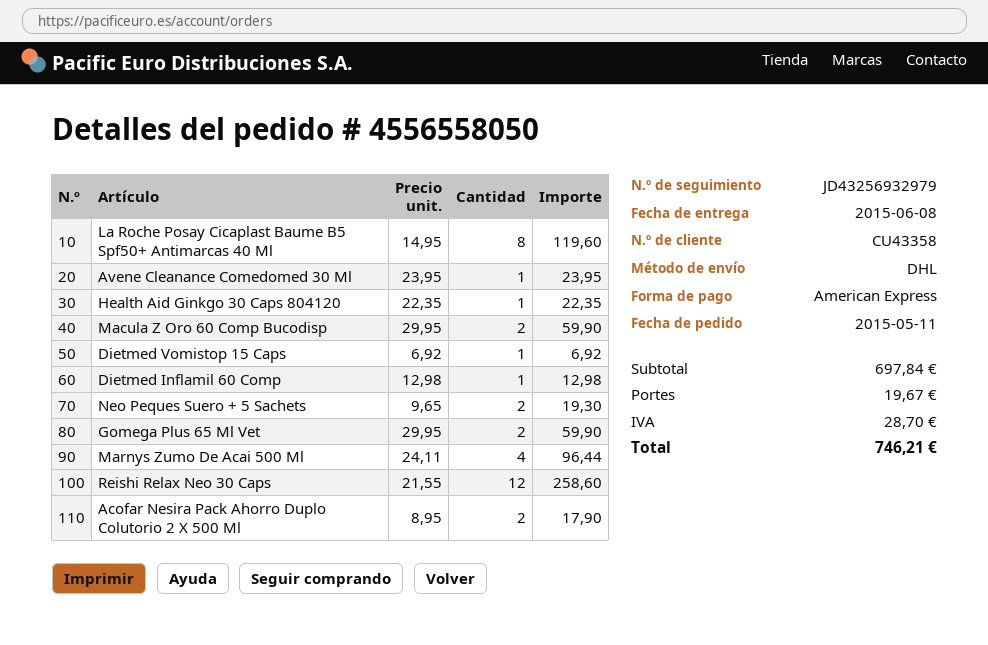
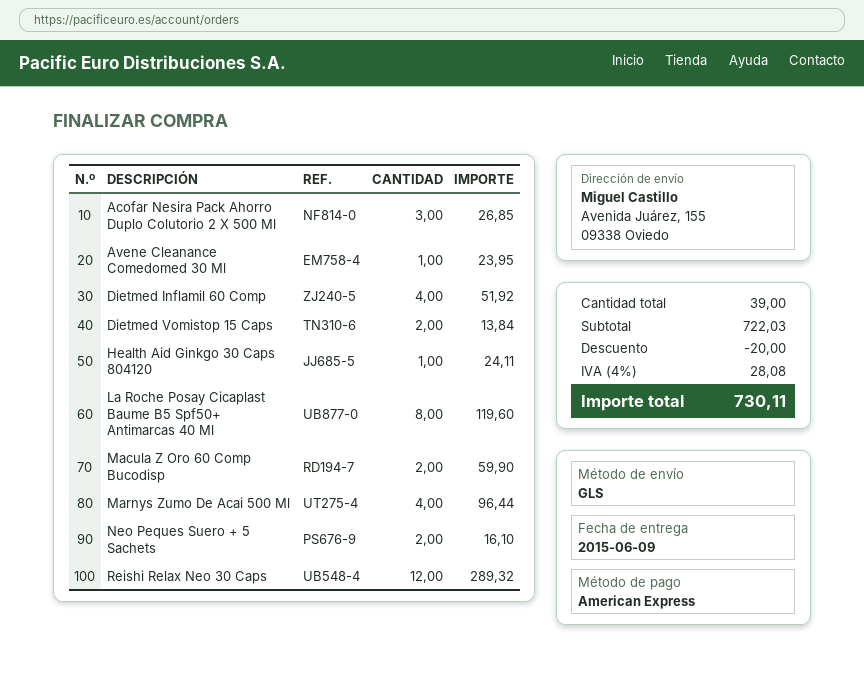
delivery date: 2015-06-08 -> 2015-06-09
shipping method: DHL -> GLS
Health Aid Ginkgo 30 Caps 804120: 1 for 22.35 -> 1 for 24.11
Dietmed Vomistop 15 Caps: 1 for 6.92 -> 2 for 13.84
Dietmed Inflamil 60 Comp: 1 for 12.98 -> 4 for 51.92
Neo Peques Suero + 5 Sachets: 2 for 19.30 -> 2 for 16.10
Gomega Plus 65 Ml Vet: 2 for 59.90 -> none
Reishi Relax Neo 30 Caps: 12 for 258.60 -> 12 for 289.32
Acofar Nesira Pack Ahorro Duplo Colutorio 2 X 500 Ml: 2 for 17.90 -> 3 for 26.85
subtotal: 697.84 -> 722.03
discount: none -> 20.00
shipping: 19.67 -> none
tax: 28.70 -> 28.08
total: 746.21 -> 730.11

